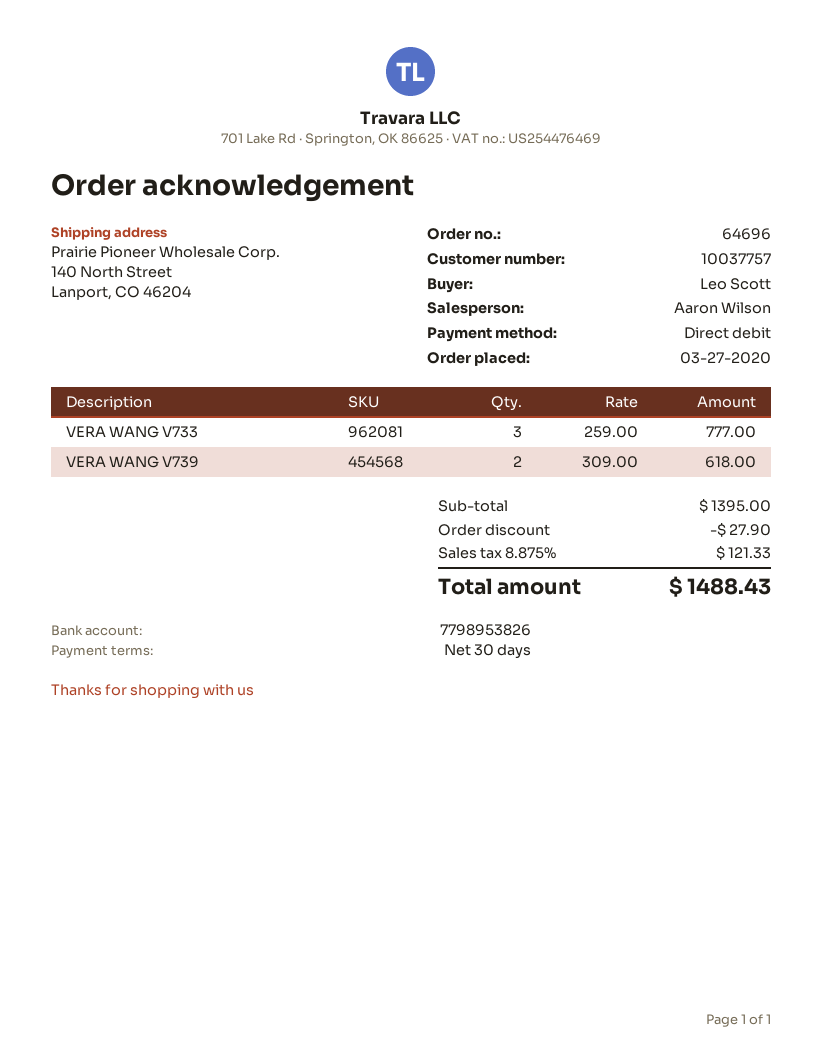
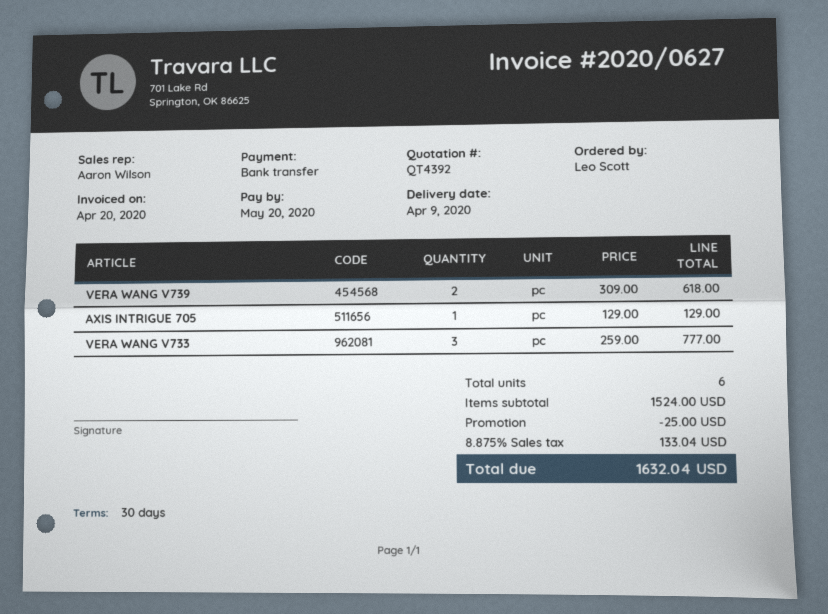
payment method: direct debit -> bank transfer
AXIS INTRIGUE 705: none -> 1 x 129.00 = 129.00
subtotal: 1395.00 -> 1524.00
discount: 27.90 -> 25.00
tax: 8.875% = 121.33 -> 8.875% = 133.04
total: 1488.43 -> 1632.04

